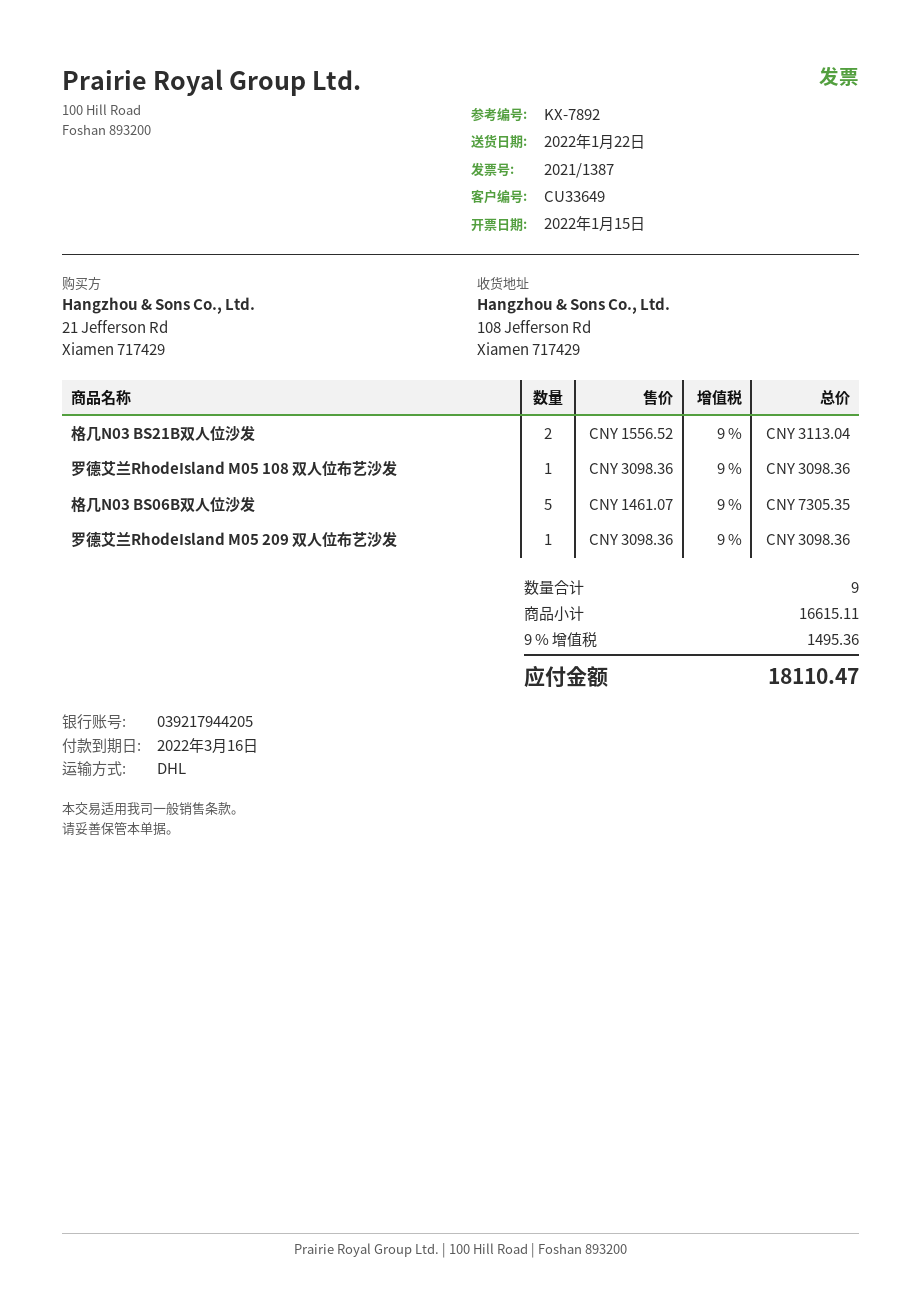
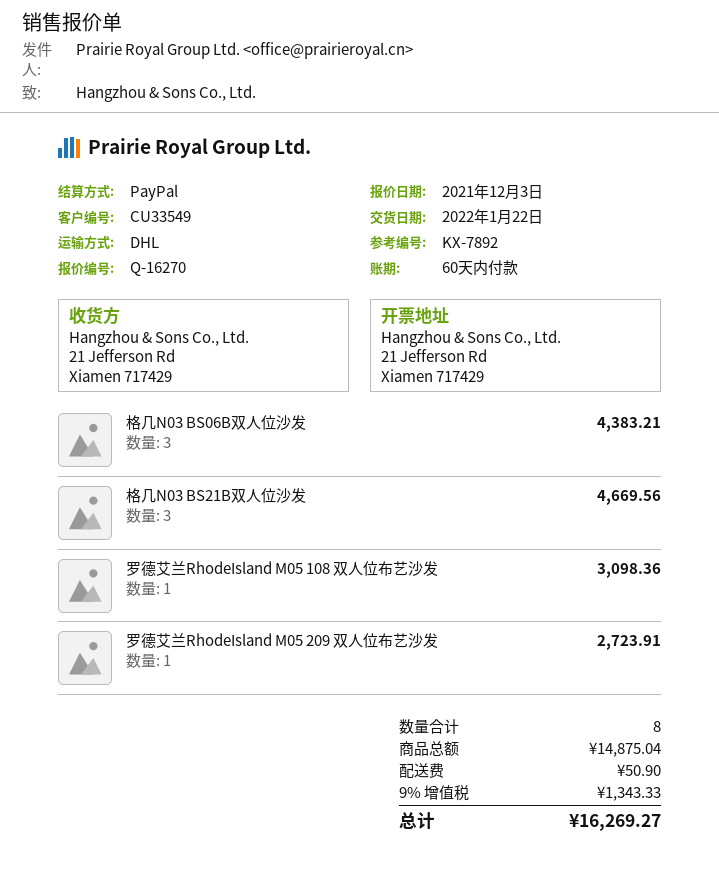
customer number: CU33649 -> CU33549
ship to: 108 Jefferson Rd, Xiamen 717429 -> 21 Jefferson Rd, Xiamen 717429
格几N03 BS21B双人位沙发: 2 for 3113.04 -> 3 for 4669.56
格几N03 BS06B双人位沙发: 5 for 7305.35 -> 3 for 4383.21
罗德艾兰RhodeIsland M05 209 双人位布艺沙发: 1 for 3098.36 -> 1 for 2723.91
total quantity: 9 -> 8
subtotal: 16615.11 -> 14875.04
shipping: none -> 50.90
tax: 9% = 1495.36 -> 9% = 1343.33
total: 18110.47 -> 16269.27

